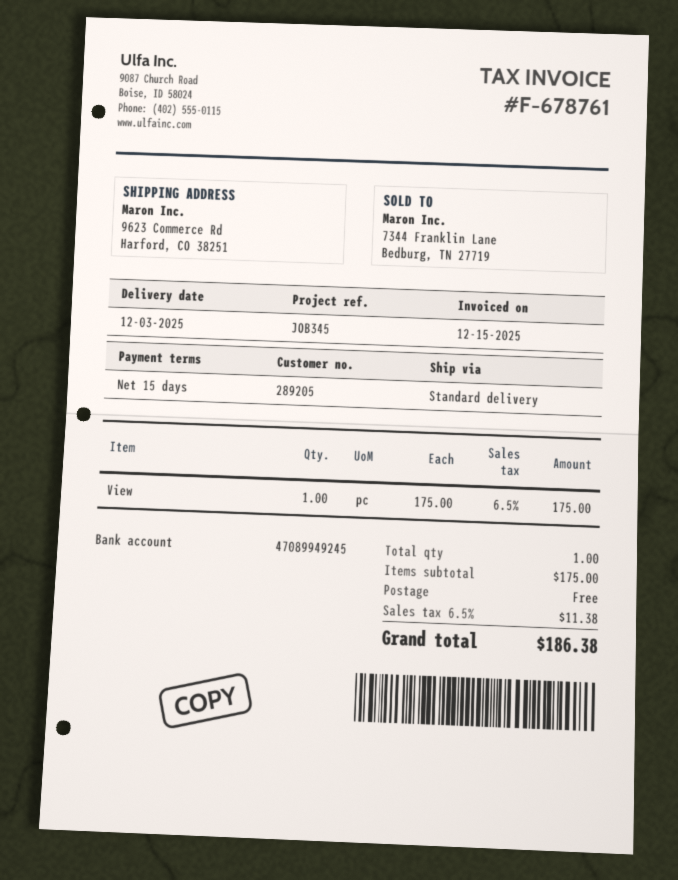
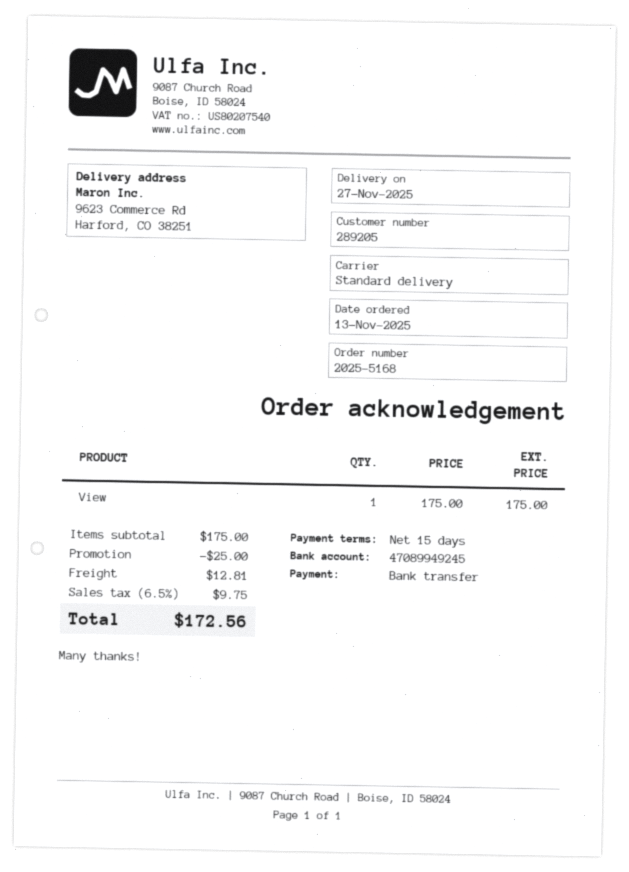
delivery date: 2025-12-03 -> 2025-11-27
discount: none -> 25.00
shipping: 0.00 -> 12.81
tax: 6.5% = 11.38 -> 6.5% = 9.75
total: 186.38 -> 172.56

